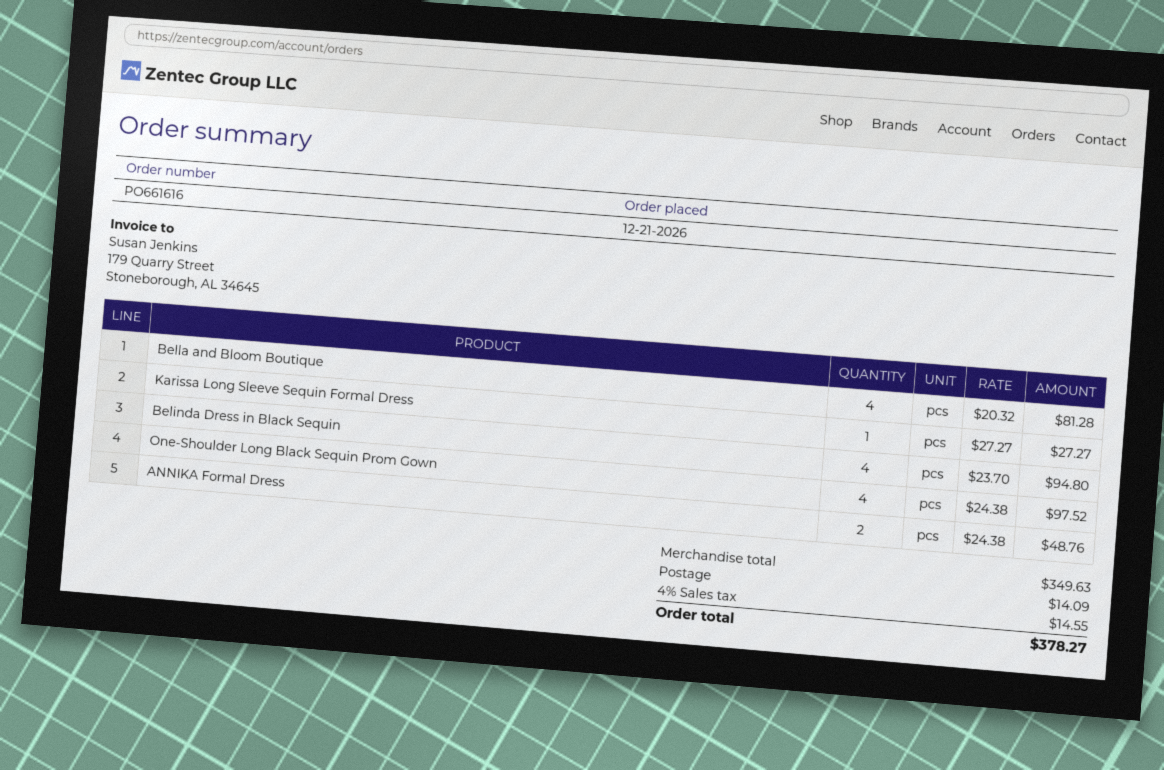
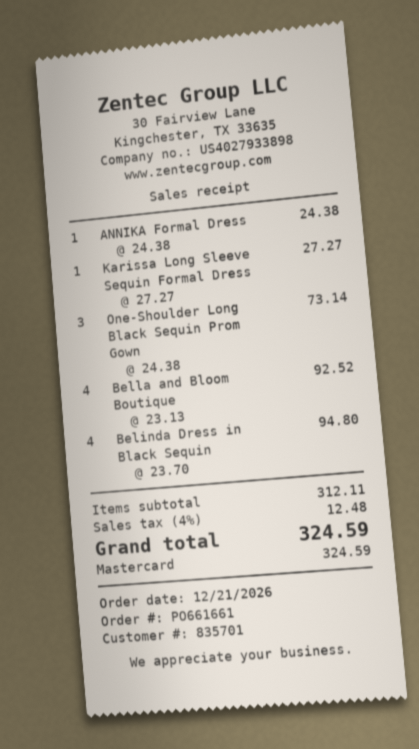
order number: PO661616 -> PO661661
Bella and Bloom Boutique: 4 x 20.32 = 81.28 -> 4 x 23.13 = 92.52
One-Shoulder Long Black Sequin Prom Gown: 4 x 24.38 = 97.52 -> 3 x 24.38 = 73.14
ANNIKA Formal Dress: 2 x 24.38 = 48.76 -> 1 x 24.38 = 24.38
subtotal: 349.63 -> 312.11
shipping: 14.09 -> none
tax: 4% = 14.55 -> 4% = 12.48
total: 378.27 -> 324.59

